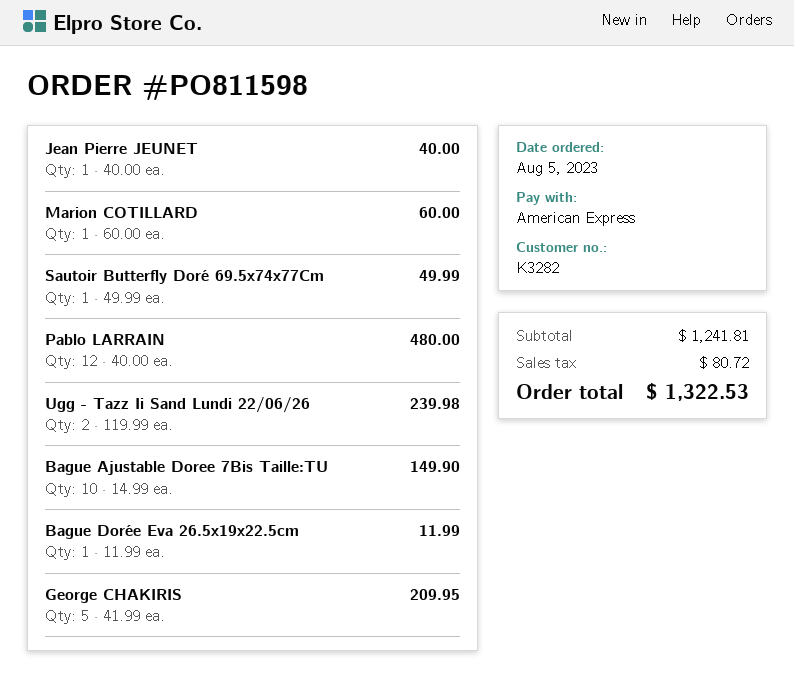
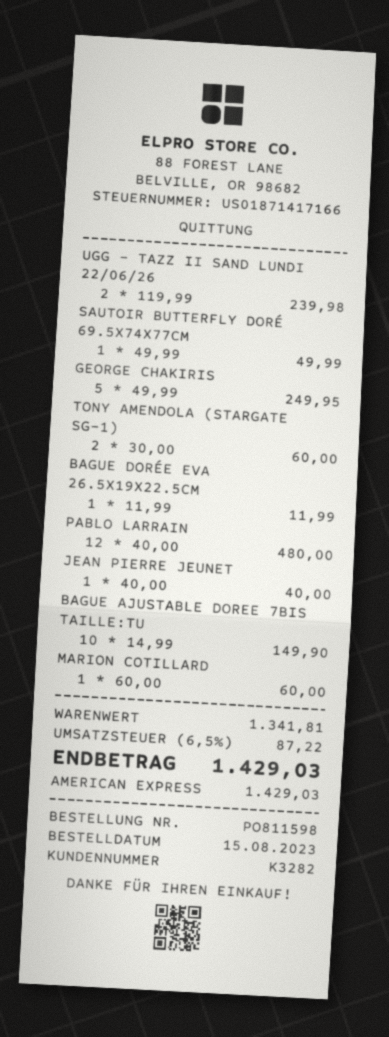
order date: 2023-08-05 -> 2023-08-15
George CHAKIRIS: 5 x 41.99 = 209.95 -> 5 x 49.99 = 249.95
TONY AMENDOLA (STARGATE SG-1): none -> 2 x 30.00 = 60.00
subtotal: 1241.81 -> 1341.81
tax: 80.72 -> 87.22
total: 1322.53 -> 1429.03

